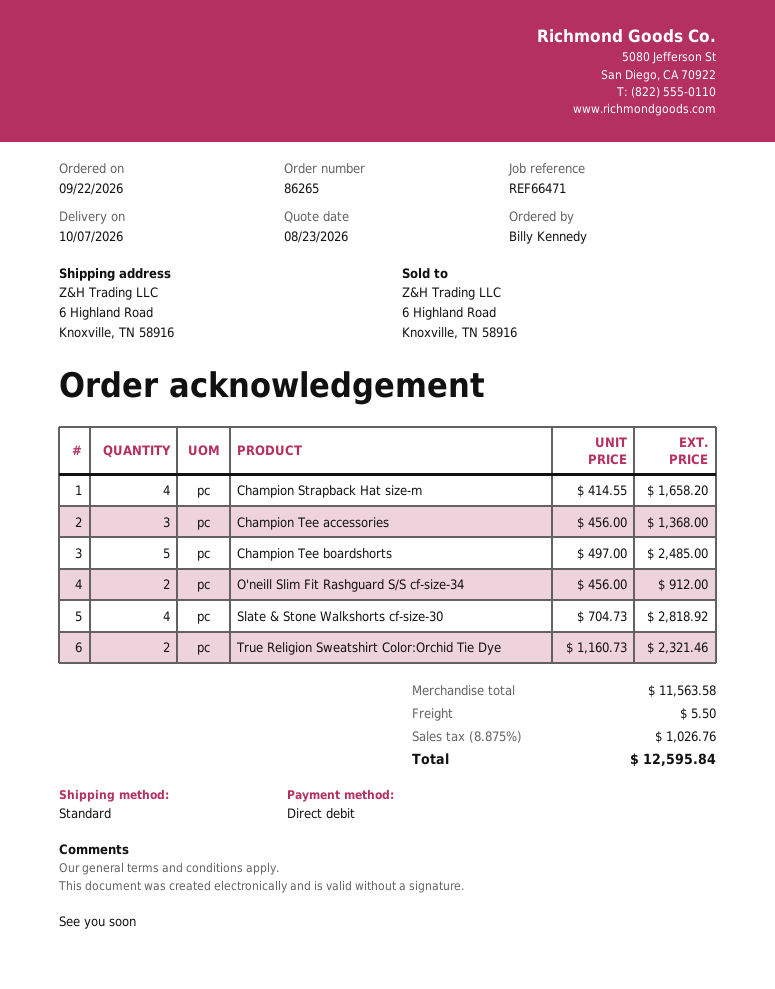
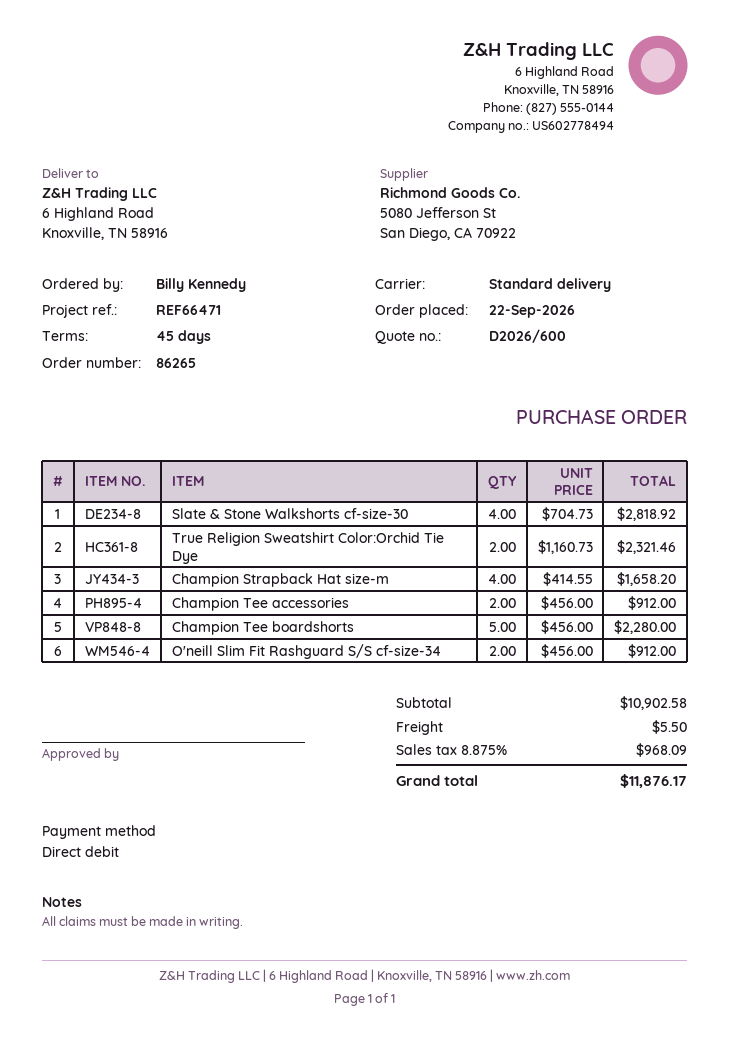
Champion Tee accessories: 3 x 456.00 = 1368.00 -> 2 x 456.00 = 912.00
Champion Tee boardshorts: 5 x 497.00 = 2485.00 -> 5 x 456.00 = 2280.00
subtotal: 11563.58 -> 10902.58
tax: 8.875% = 1026.76 -> 8.875% = 968.09
total: 12595.84 -> 11876.17

